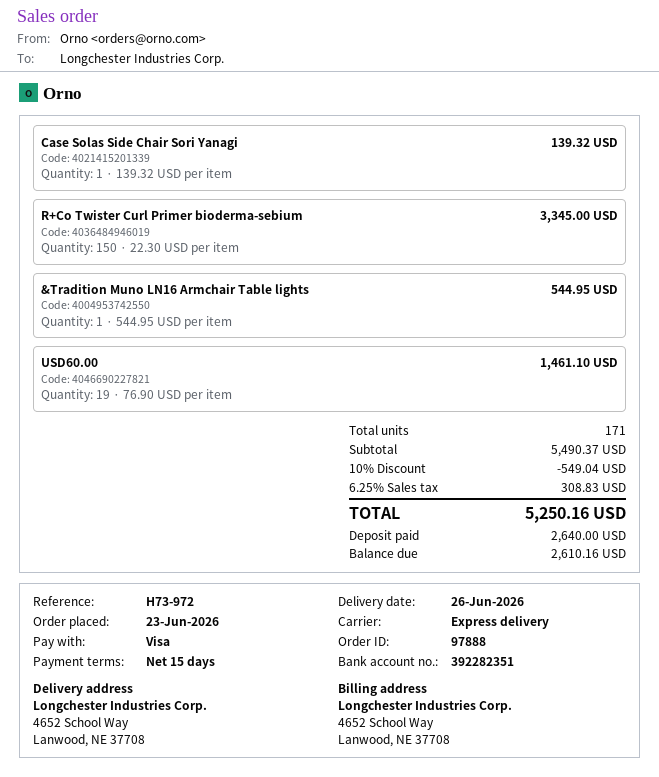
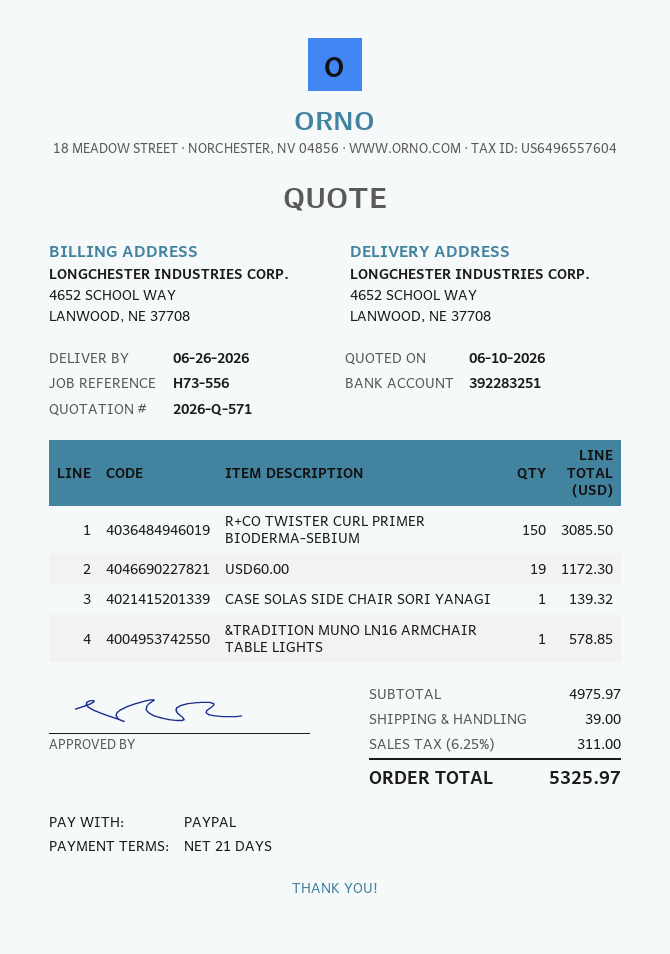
payment terms: 15 days -> 21 days
reference: H73-972 -> H73-556
payment method: Visa -> PayPal
bank account: 392282351 -> 392283251
R+Co Twister Curl Primer bioderma-sebium: 150 for 3345.00 -> 150 for 3085.50
&Tradition Muno LN16 Armchair Table lights: 1 for 544.95 -> 1 for 578.85
USD60.00: 19 for 1461.10 -> 19 for 1172.30
subtotal: 5490.37 -> 4975.97
discount: 10% = 549.04 -> none
shipping: none -> 39.00
tax: 6.25% = 308.83 -> 6.25% = 311.00
total: 5250.16 -> 5325.97

